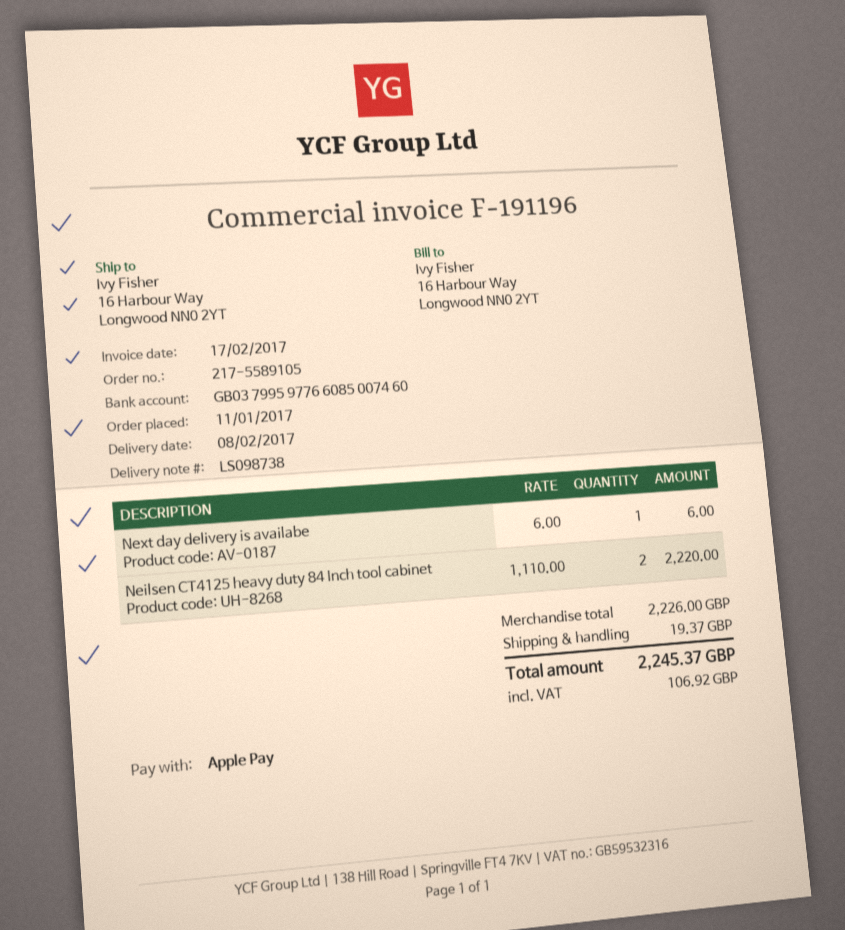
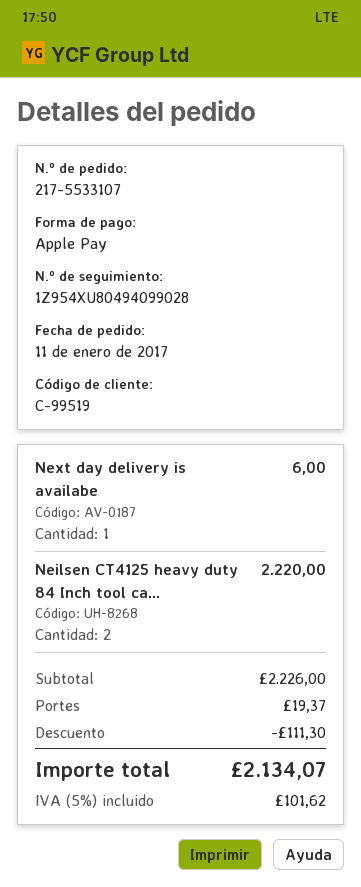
order number: 217-5589105 -> 217-5533107
discount: none -> 111.30
tax: 106.92 -> 101.62
total: 2245.37 -> 2134.07

